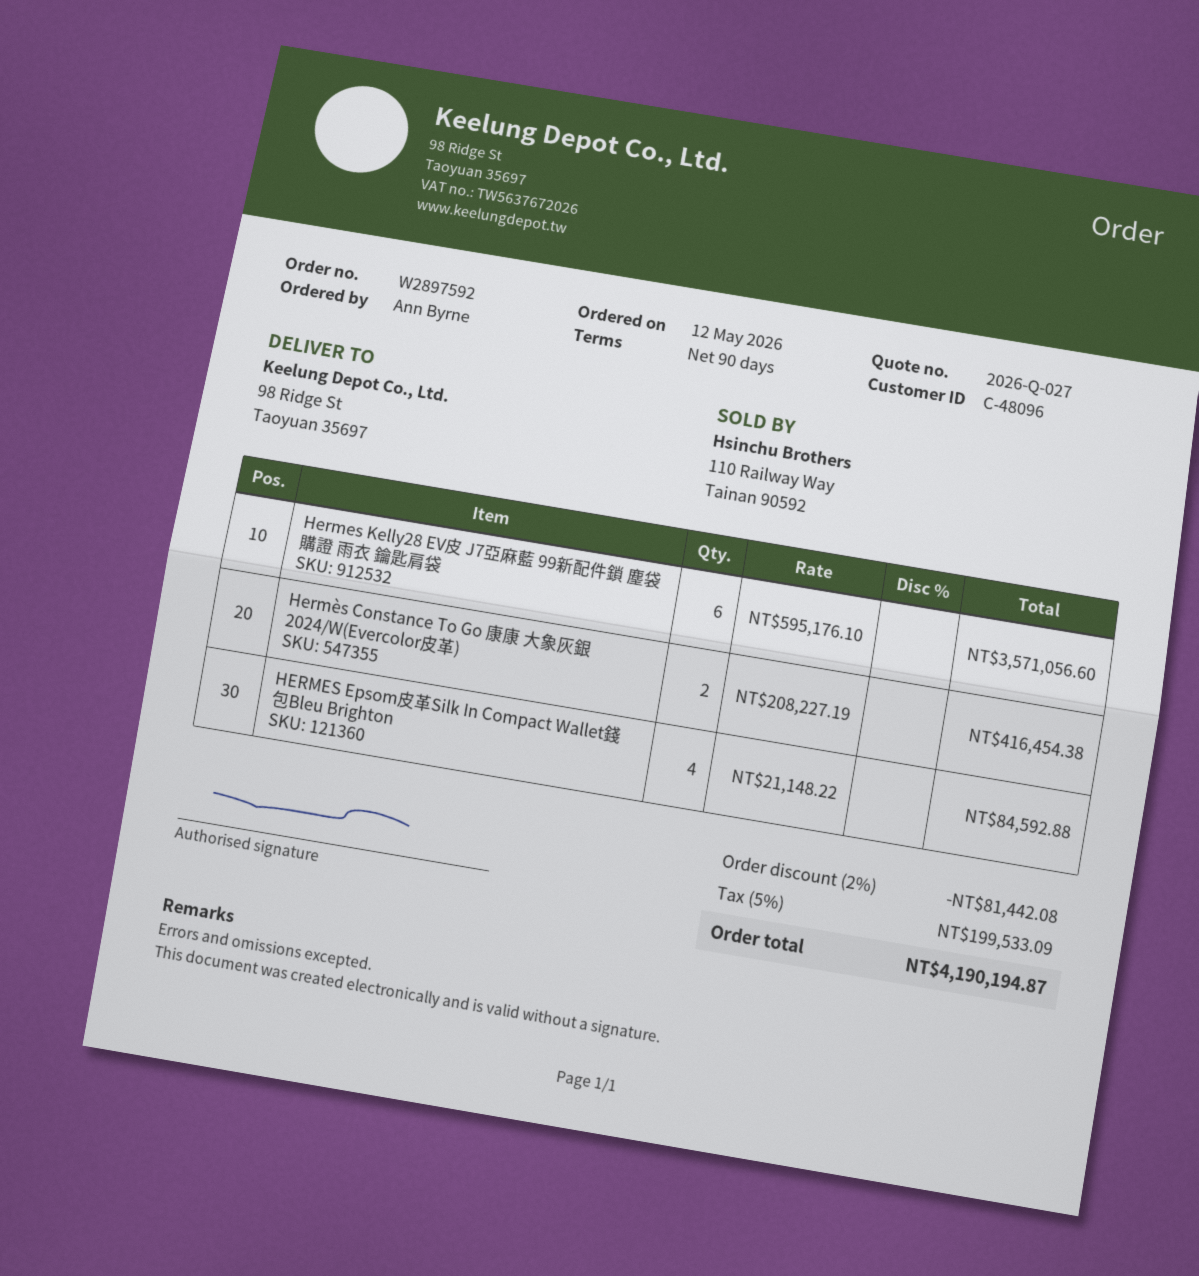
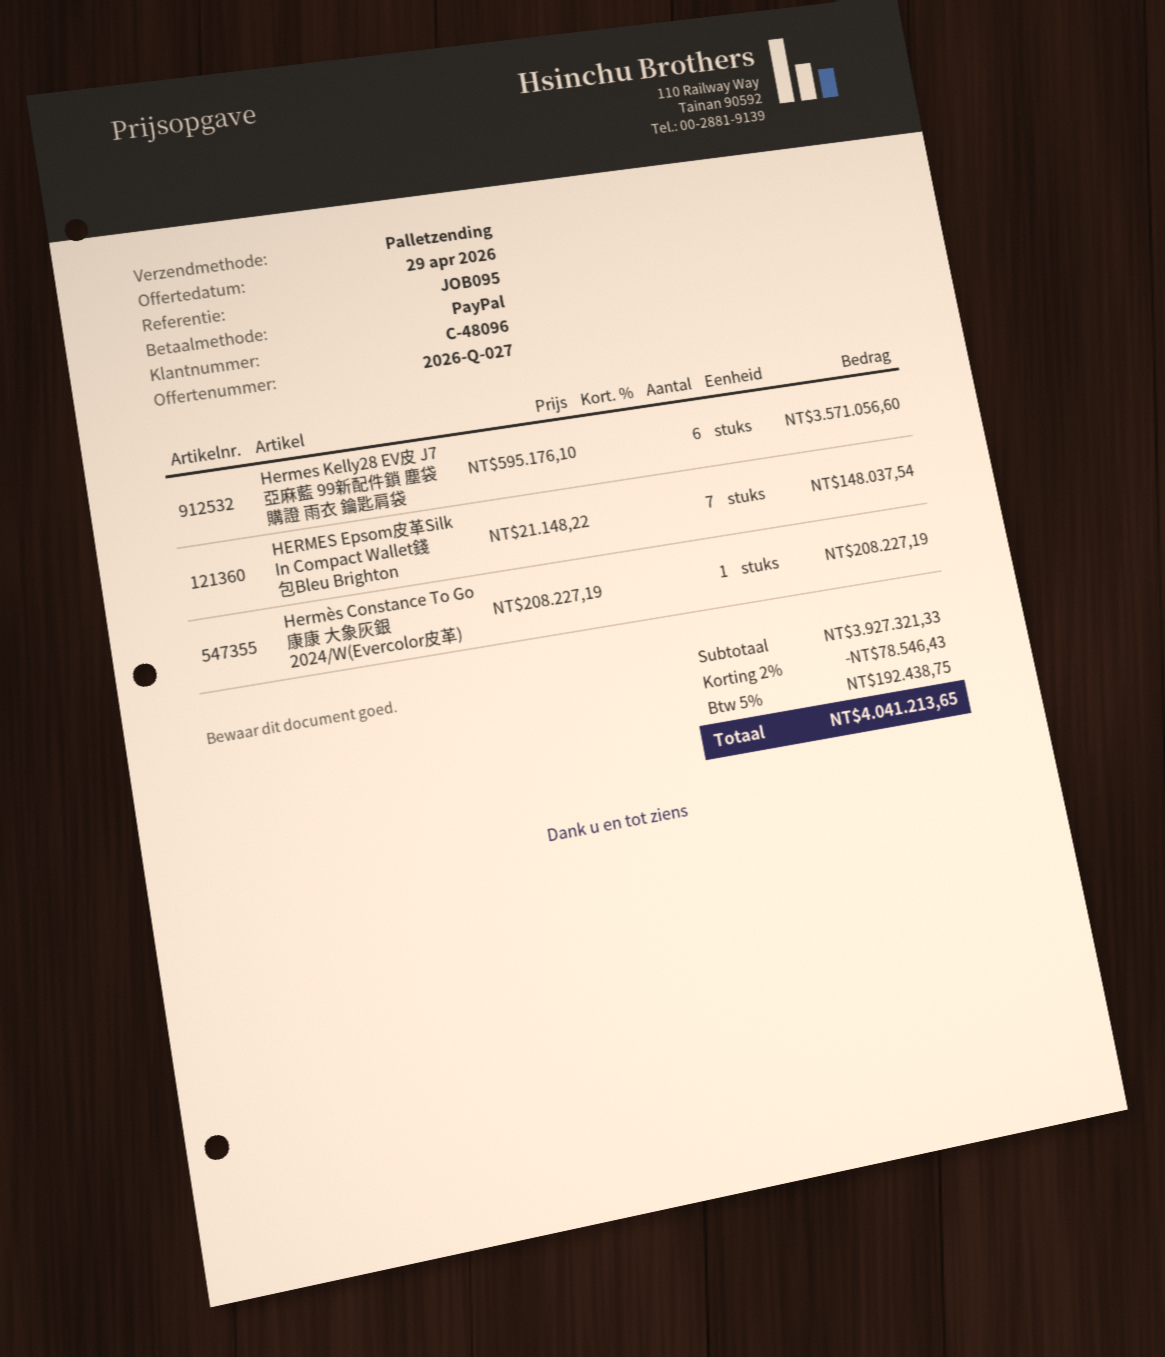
Hermès Constance To Go 康康 大象灰銀 2024/W(Evercolor皮革): 2 x 208227.19 = 416454.38 -> 1 x 208227.19 = 208227.19
HERMES Epsom皮革Silk In Compact Wallet錢包Bleu Brighton: 4 x 21148.22 = 84592.88 -> 7 x 21148.22 = 148037.54
discount: 2% = 81442.08 -> 2% = 78546.43
tax: 5% = 199533.09 -> 5% = 192438.75
total: 4190194.87 -> 4041213.65

